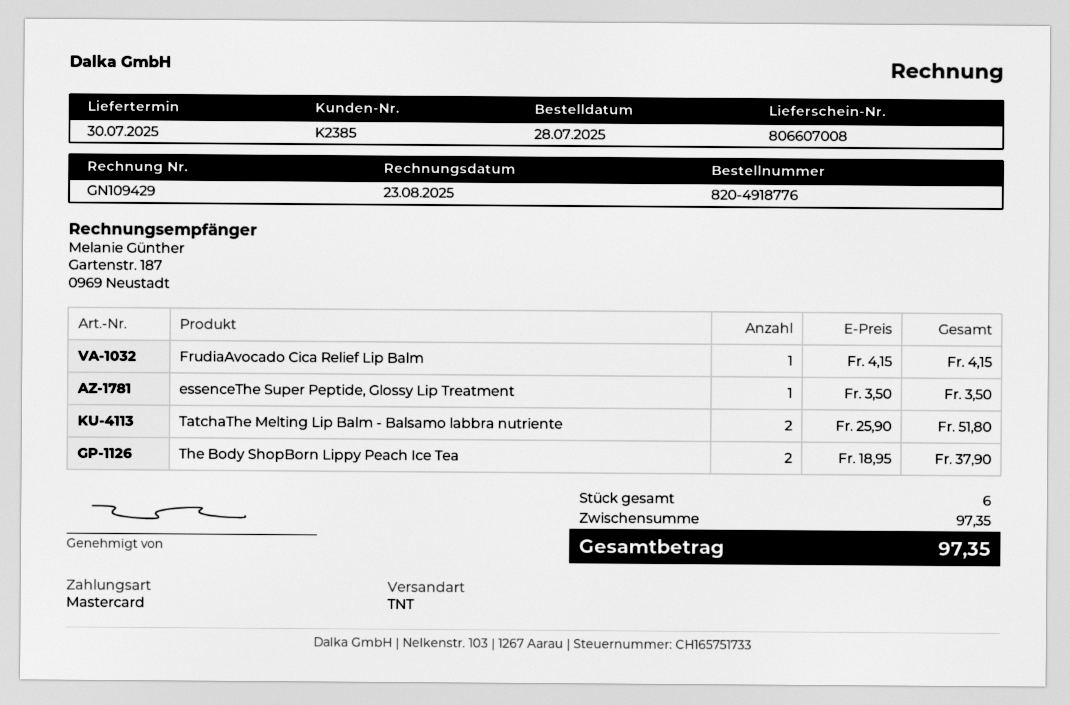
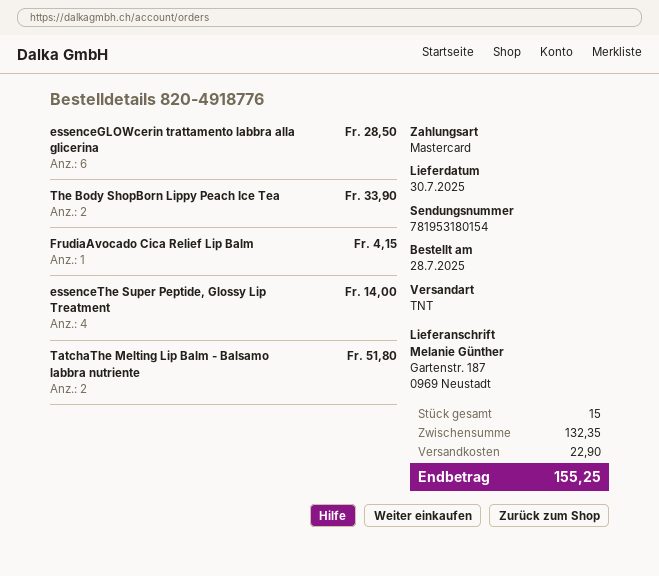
essenceThe Super Peptide, Glossy Lip Treatment: 1 for 3.50 -> 4 for 14.00
The Body ShopBorn Lippy Peach Ice Tea: 2 for 37.90 -> 2 for 33.90
essenceGLOWcerin trattamento labbra alla glicerina: none -> 6 for 28.50
total quantity: 6 -> 15
subtotal: 97.35 -> 132.35
shipping: none -> 22.90
total: 97.35 -> 155.25

